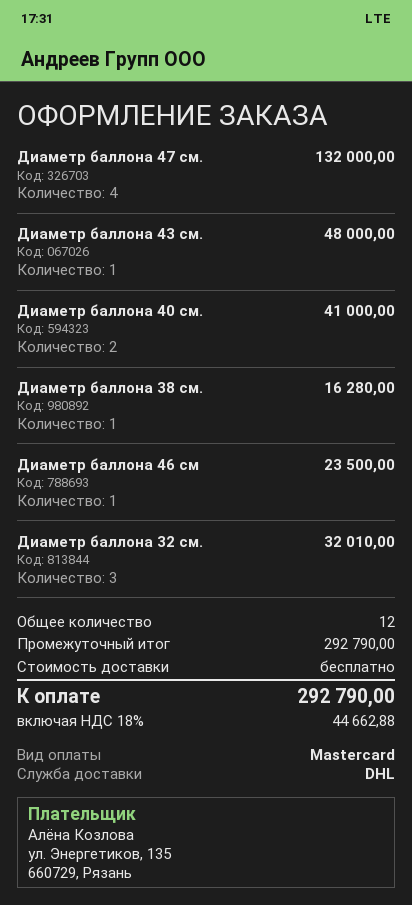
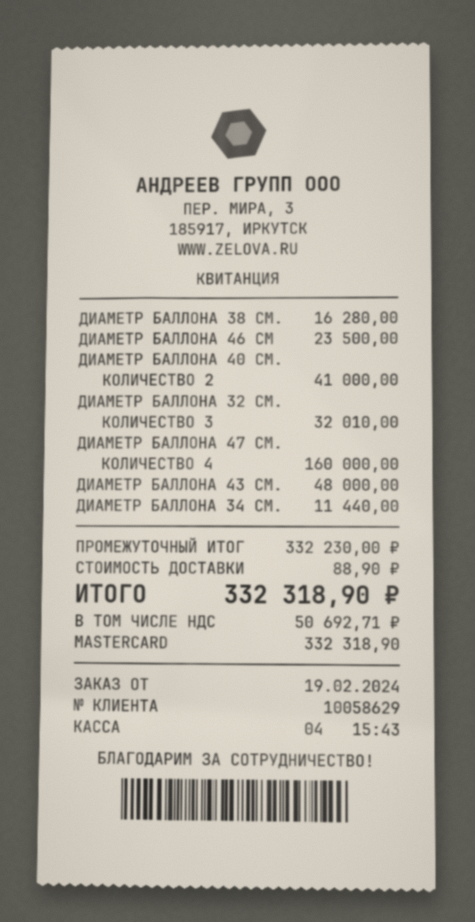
Диаметр баллона 47 см.: 4 for 132000.00 -> 4 for 160000.00
ДИАМЕТР БАЛЛОНА 34 СМ.: none -> 1 for 11440.00
subtotal: 292790.00 -> 332230.00
shipping: 0.00 -> 88.90
tax: 44662.88 -> 50692.71
total: 292790.00 -> 332318.90

